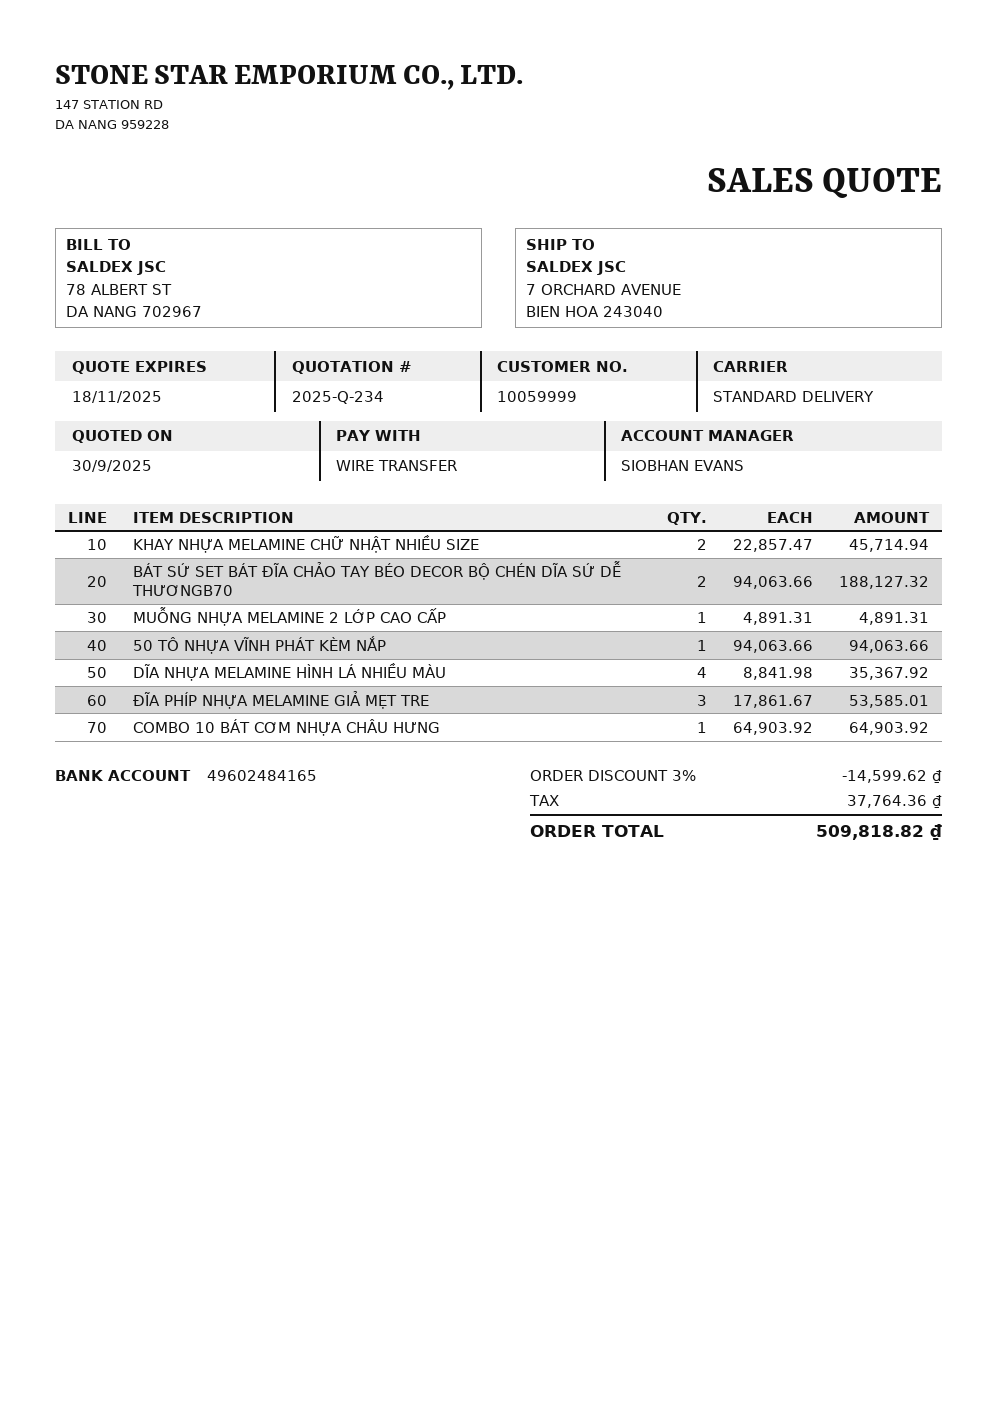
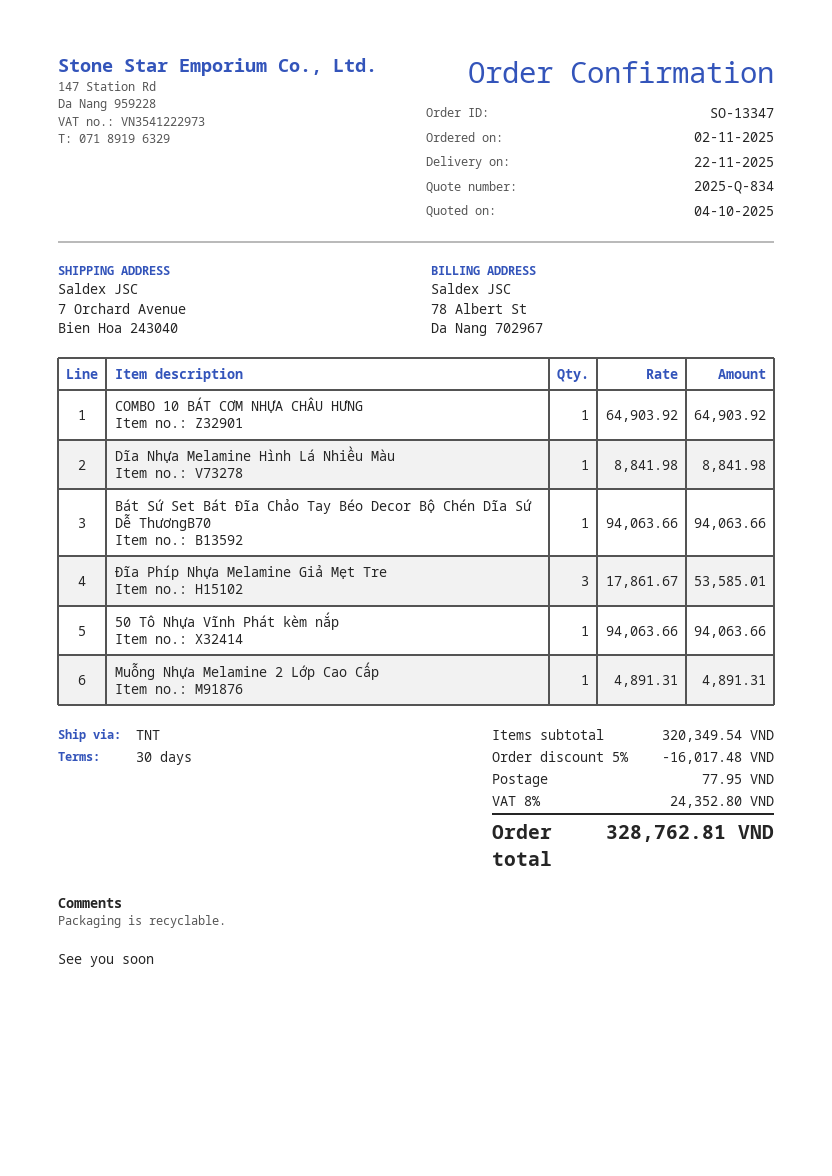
quote number: 2025-Q-234 -> 2025-Q-834
quote date: 2025-09-30 -> 2025-10-04
shipping method: standard -> TNT
KHAY NHỰA MELAMINE CHỮ NHẬT NHIỀU SIZE: 2 x 22857.47 = 45714.94 -> none
BÁT SỨ SET BÁT ĐĨA CHẢO TAY BÉO DECOR BỘ CHÉN DĨA SỨ DỄ THƯƠNGB70: 2 x 94063.66 = 188127.32 -> 1 x 94063.66 = 94063.66
DĨA NHỰA MELAMINE HÌNH LÁ NHIỀU MÀU: 4 x 8841.98 = 35367.92 -> 1 x 8841.98 = 8841.98
discount: 3% = 14599.62 -> 5% = 16017.48
shipping: none -> 77.95
tax: 37764.36 -> 24352.80
total: 509818.82 -> 328762.81

